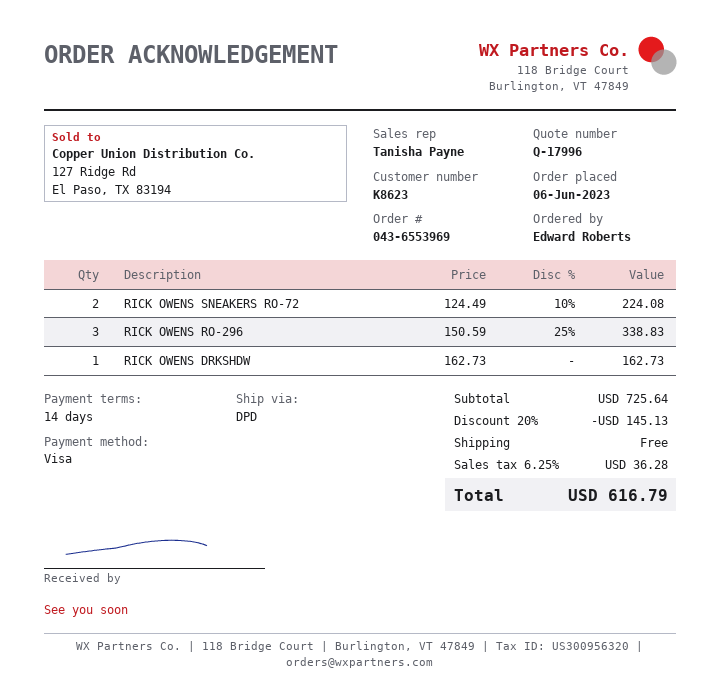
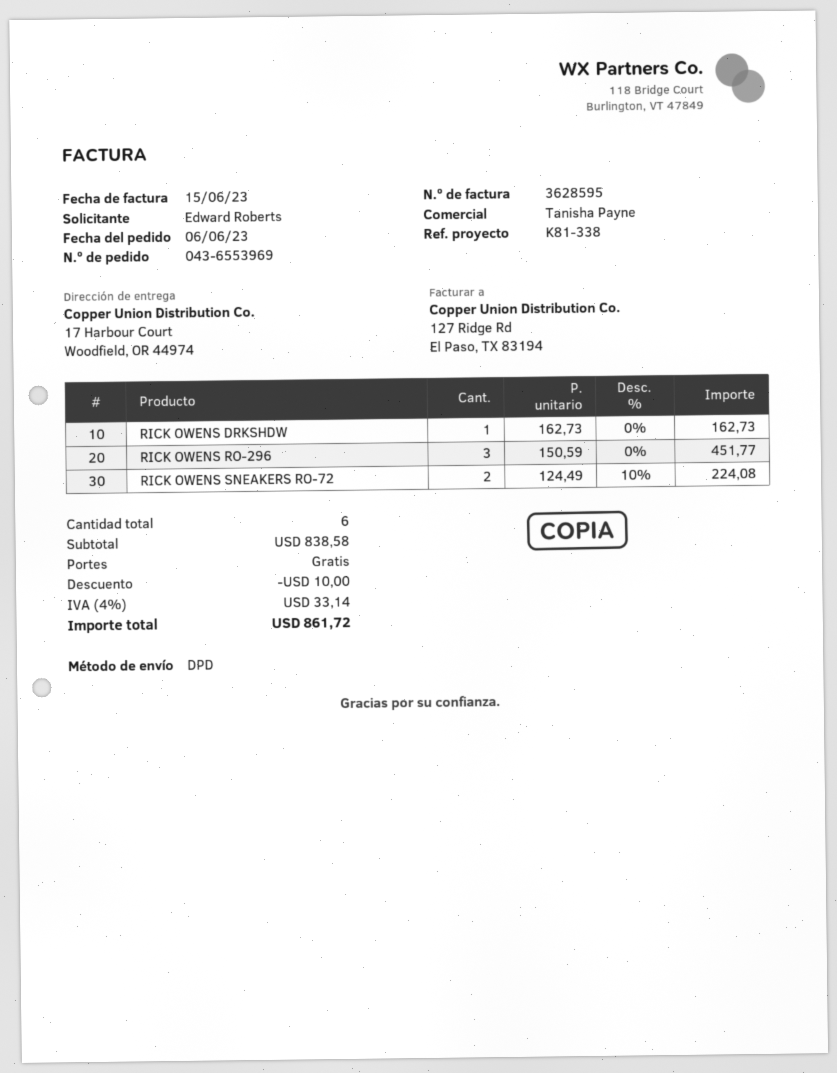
RICK OWENS RO-296: 3 x 150.59 - 25% = 338.83 -> 3 x 150.59 = 451.77
subtotal: 725.64 -> 838.58
discount: 145.13 -> 10.00
tax: 6.25% = 36.28 -> 4% = 33.14
total: 616.79 -> 861.72

